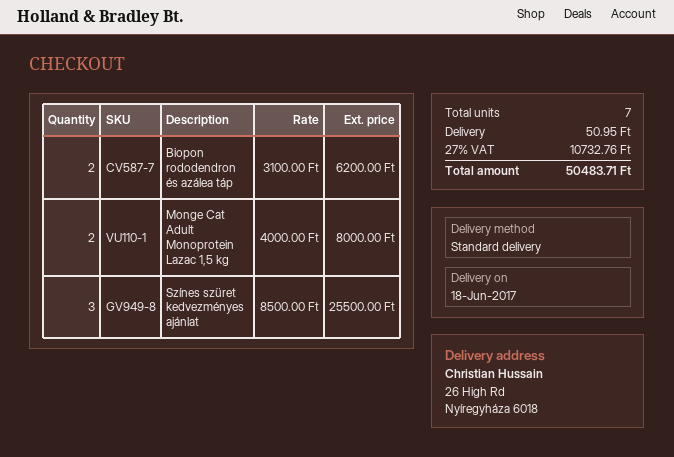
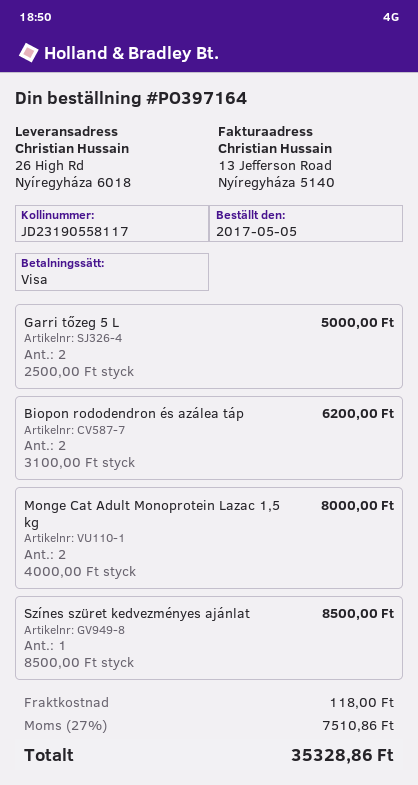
Színes szüret kedvezményes ajánlat: 3 x 8500.00 = 25500.00 -> 1 x 8500.00 = 8500.00
Garri tőzeg 5 L: none -> 2 x 2500.00 = 5000.00
shipping: 50.95 -> 118.00
tax: 27% = 10732.76 -> 27% = 7510.86
total: 50483.71 -> 35328.86

